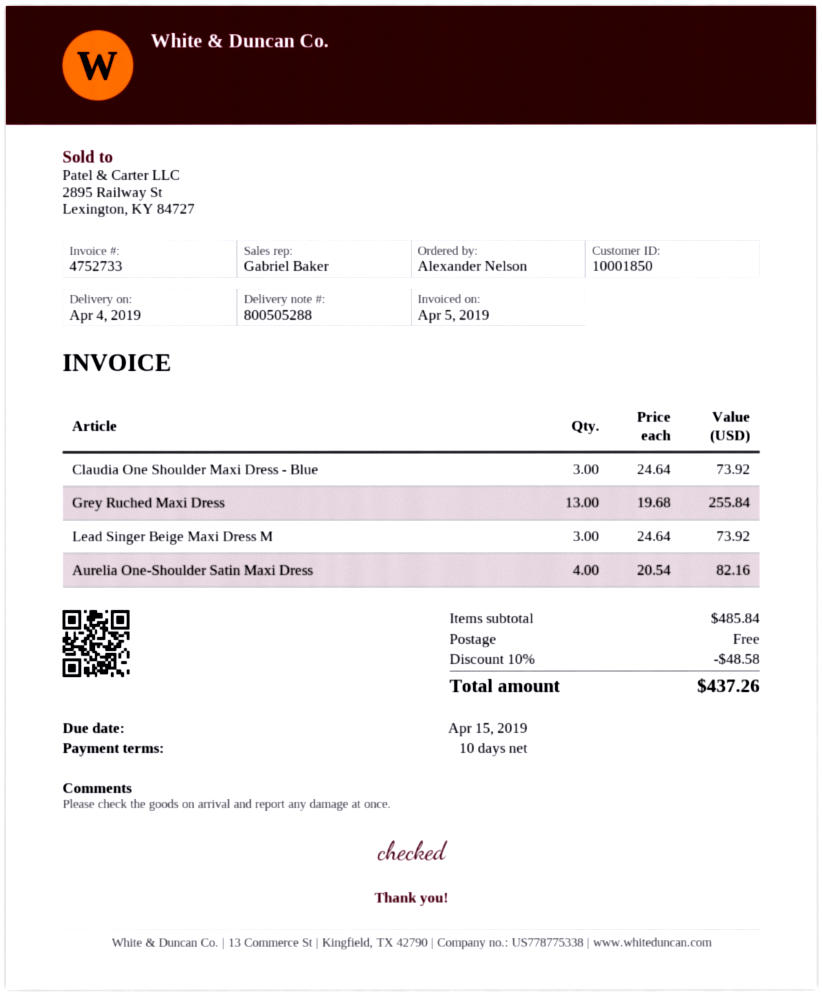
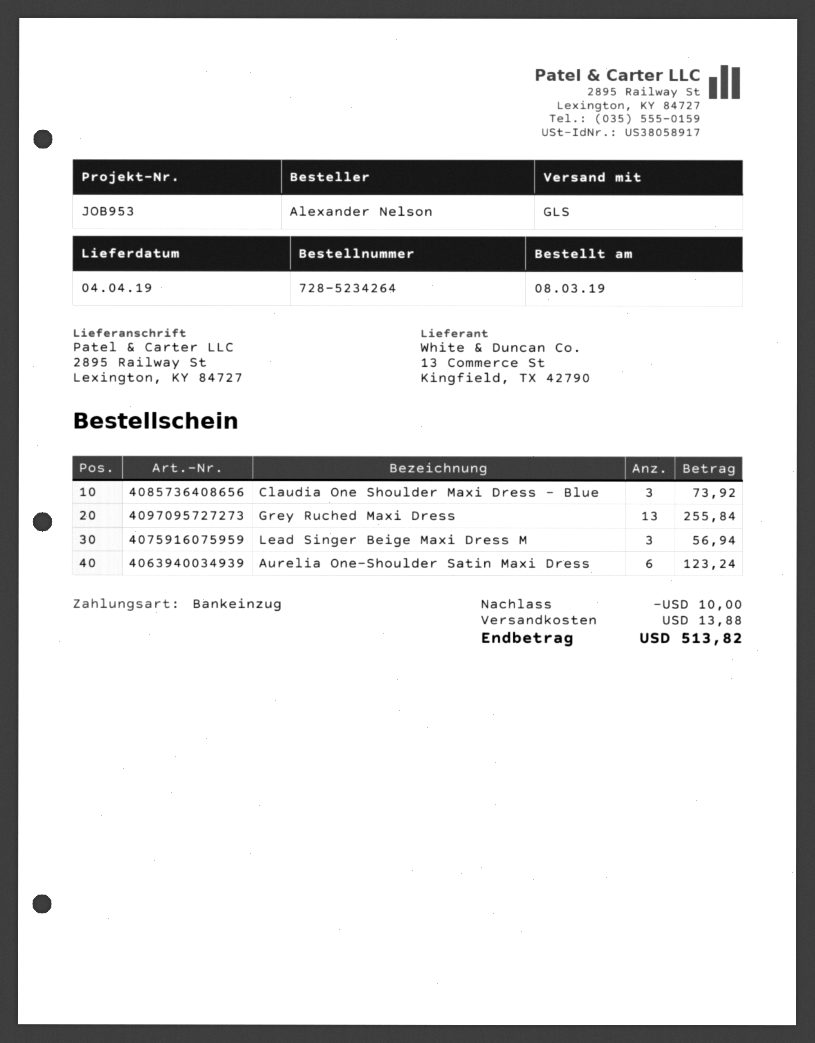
Lead Singer Beige Maxi Dress M: 3 for 73.92 -> 3 for 56.94
Aurelia One-Shoulder Satin Maxi Dress: 4 for 82.16 -> 6 for 123.24
discount: 48.58 -> 10.00
shipping: 0.00 -> 13.88
total: 437.26 -> 513.82

